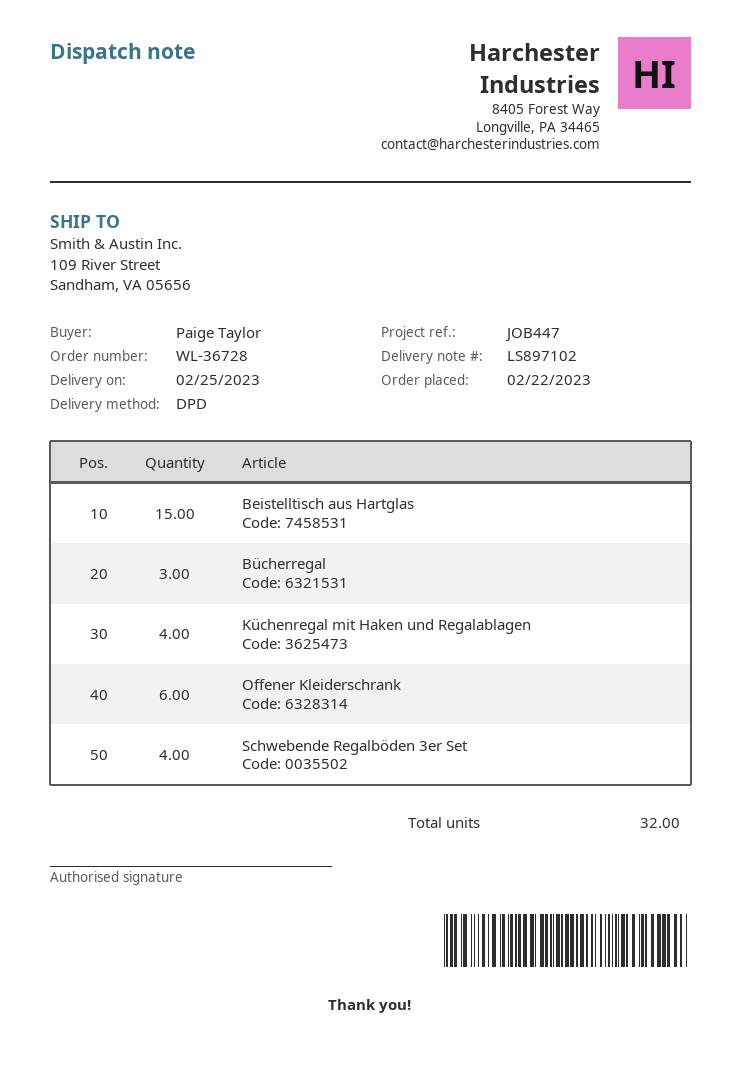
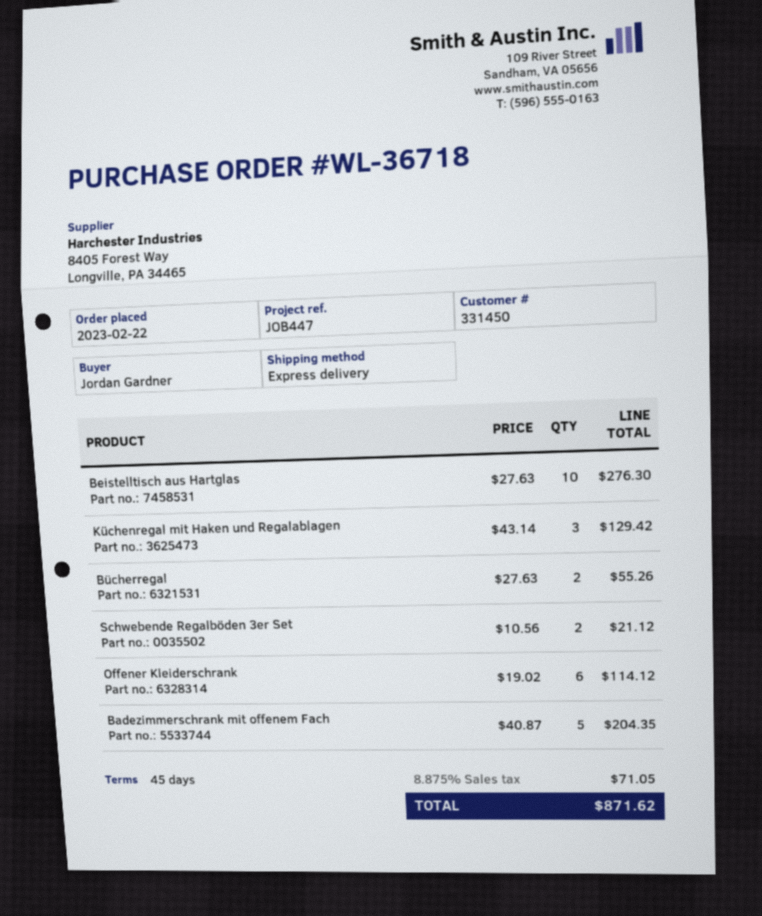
order number: WL-36728 -> WL-36718
ordered by: Paige Taylor -> Jordan Gardner
shipping method: DPD -> express
Beistelltisch aus Hartglas: 15 -> 10
Bücherregal: 3 -> 2
Küchenregal mit Haken und Regalablagen: 4 -> 3
Schwebende Regalböden 3er Set: 4 -> 2
Badezimmerschrank mit offenem Fach: none -> 5

